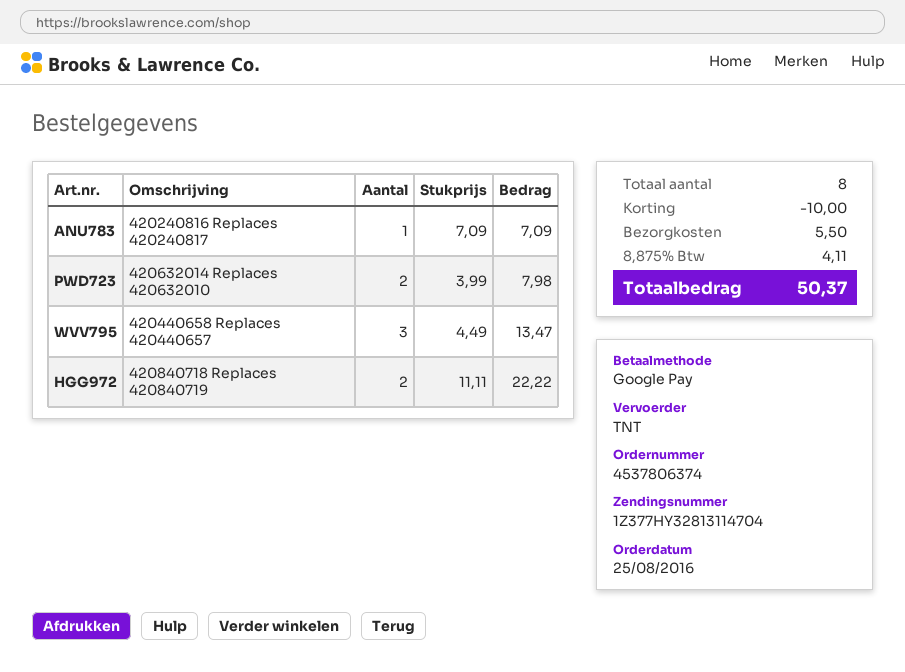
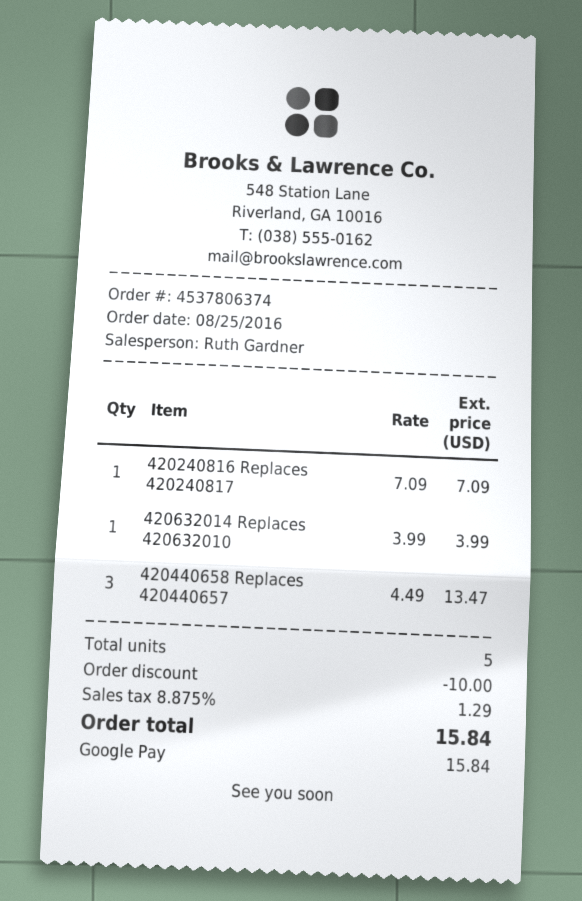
420632014 Replaces 420632010: 2 x 3.99 = 7.98 -> 1 x 3.99 = 3.99
420840718 Replaces 420840719: 2 x 11.11 = 22.22 -> none
total quantity: 8 -> 5
shipping: 5.50 -> none
tax: 8.875% = 4.11 -> 8.875% = 1.29
total: 50.37 -> 15.84

